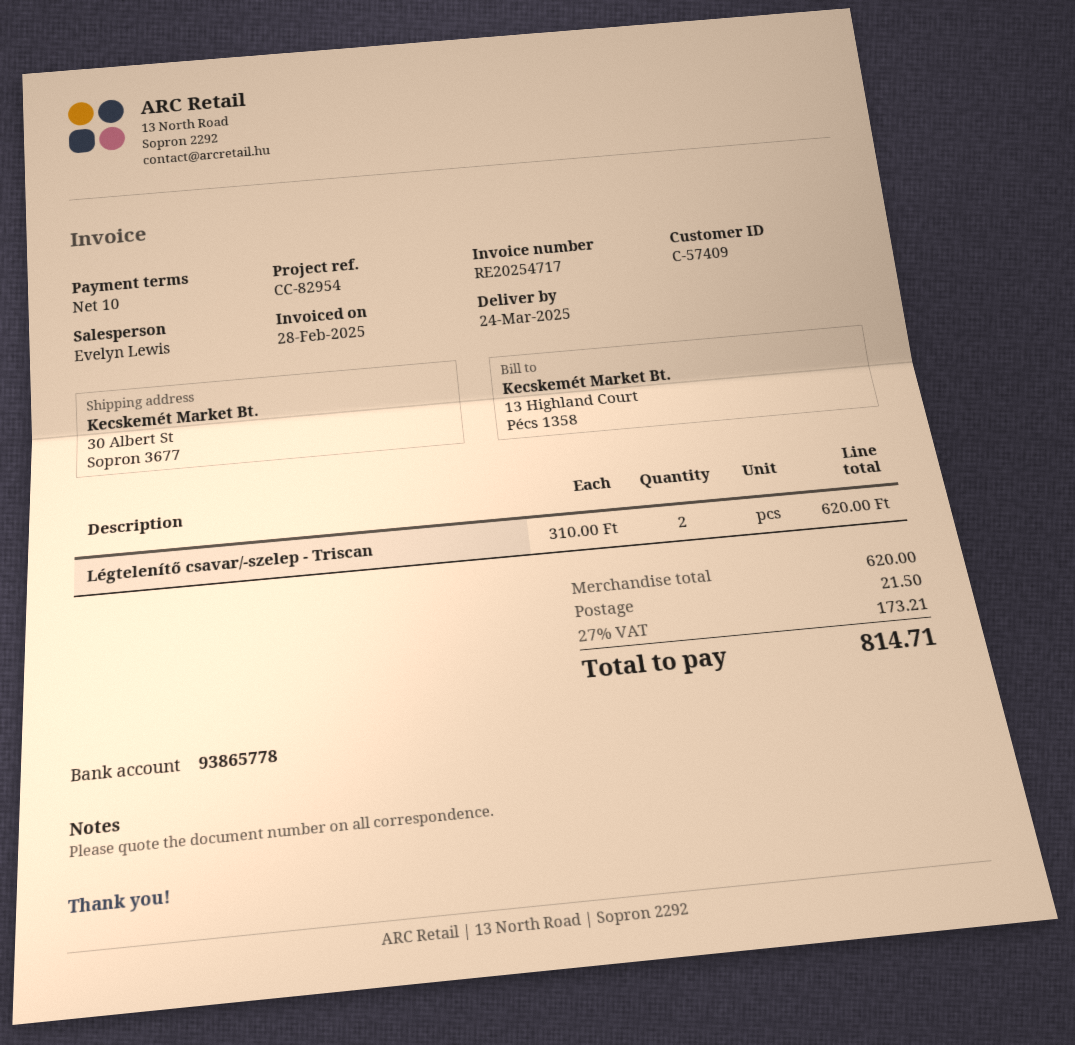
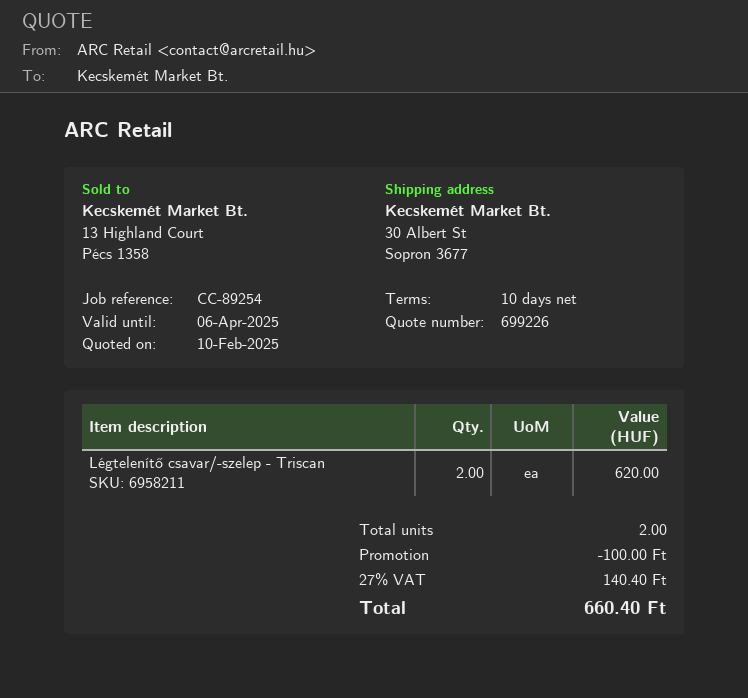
reference: CC-82954 -> CC-89254
discount: none -> 100.00
shipping: 21.50 -> none
tax: 27% = 173.21 -> 27% = 140.40
total: 814.71 -> 660.40

